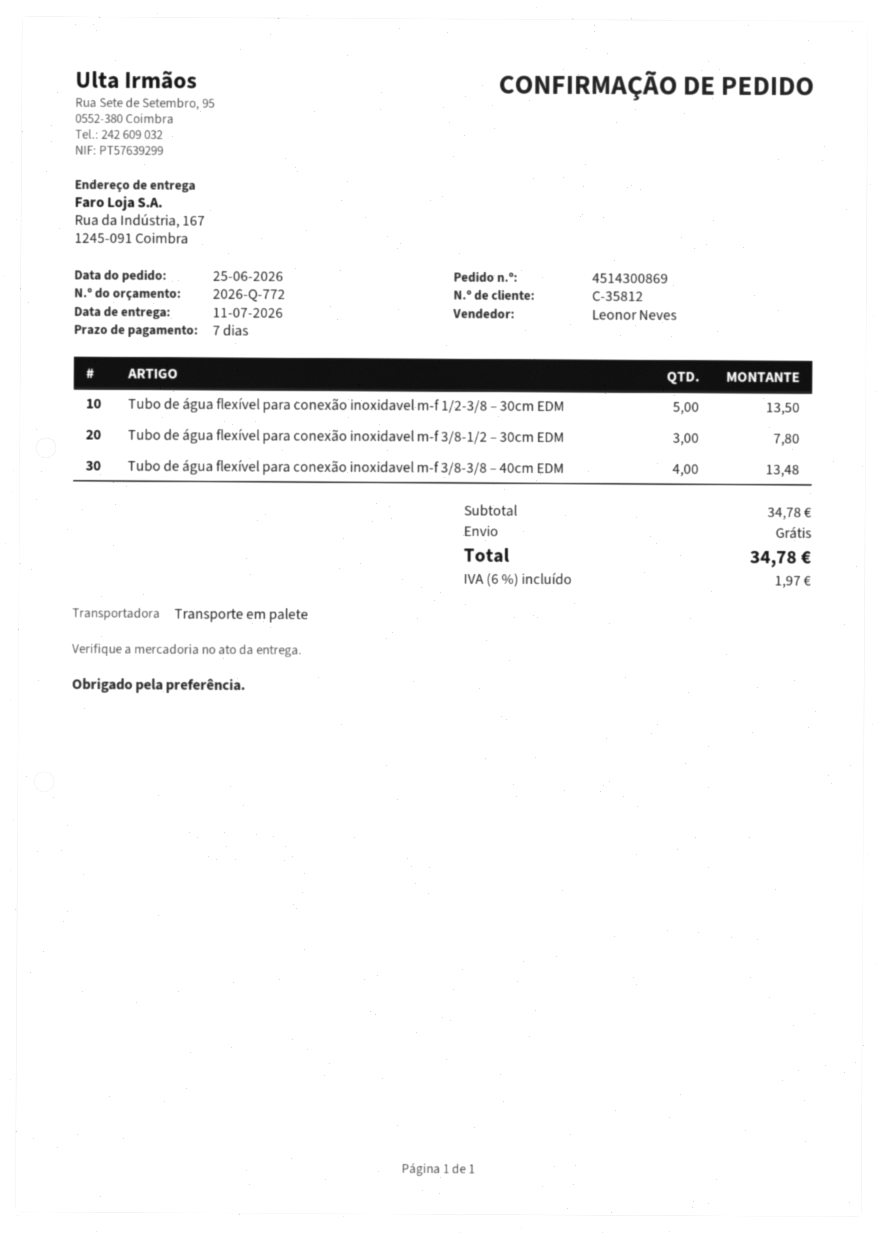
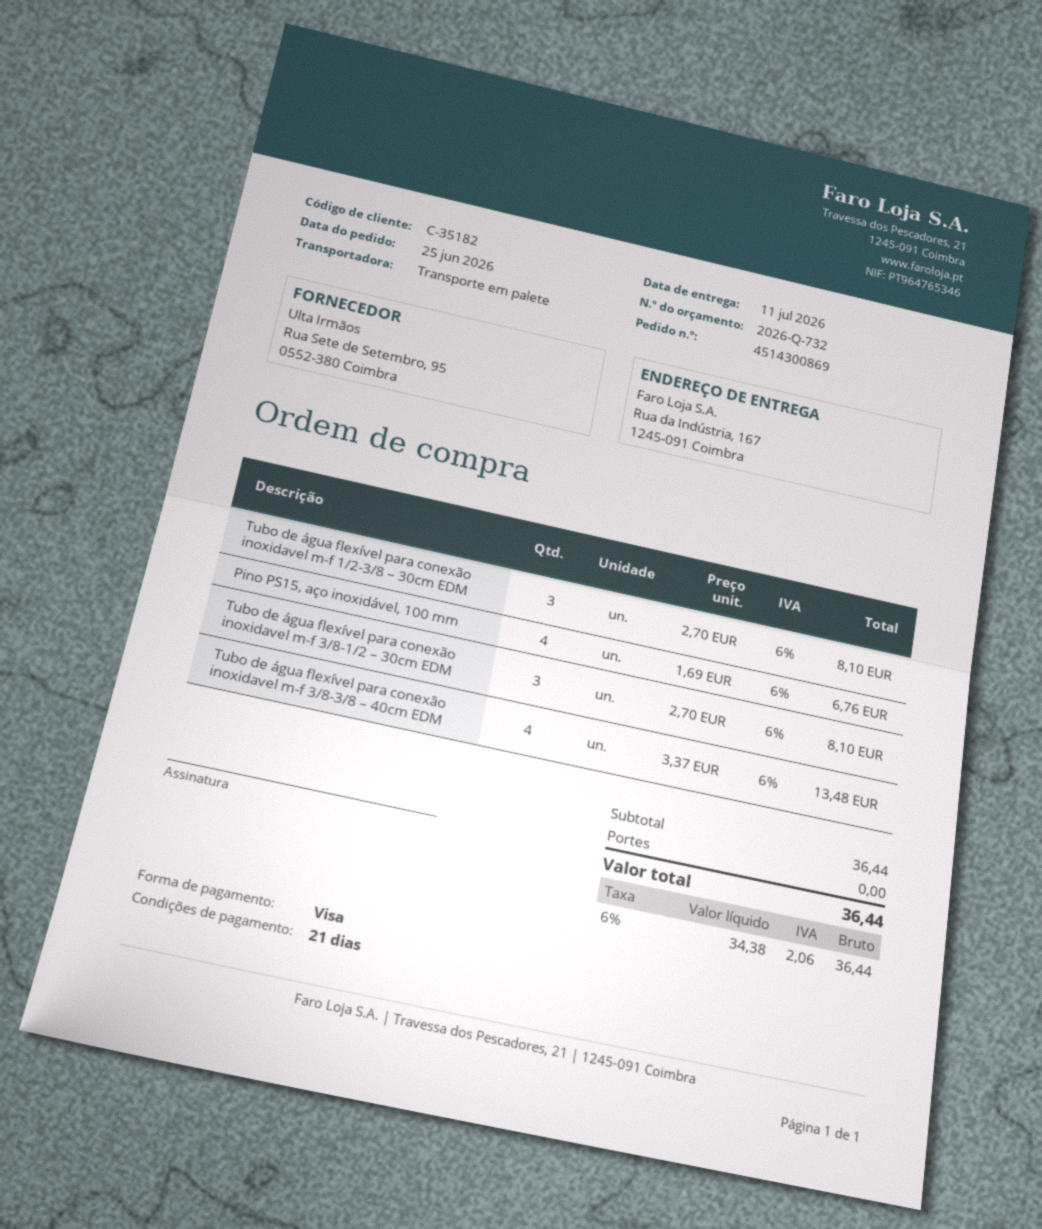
quote number: 2026-Q-772 -> 2026-Q-732
payment terms: 7 days -> 21 days
customer number: C-35812 -> C-35182
Tubo de água flexível para conexão inoxidavel m-f 1/2-3/8 – 30cm EDM: 5 for 13.50 -> 3 for 8.10
Tubo de água flexível para conexão inoxidavel m-f 3/8-1/2 – 30cm EDM: 3 for 7.80 -> 3 for 8.10
Pino PS15, aço inoxidável, 100 mm: none -> 4 for 6.76
subtotal: 34.78 -> 36.44
tax: 6% = 1.97 -> 6% = 2.06
total: 34.78 -> 36.44

